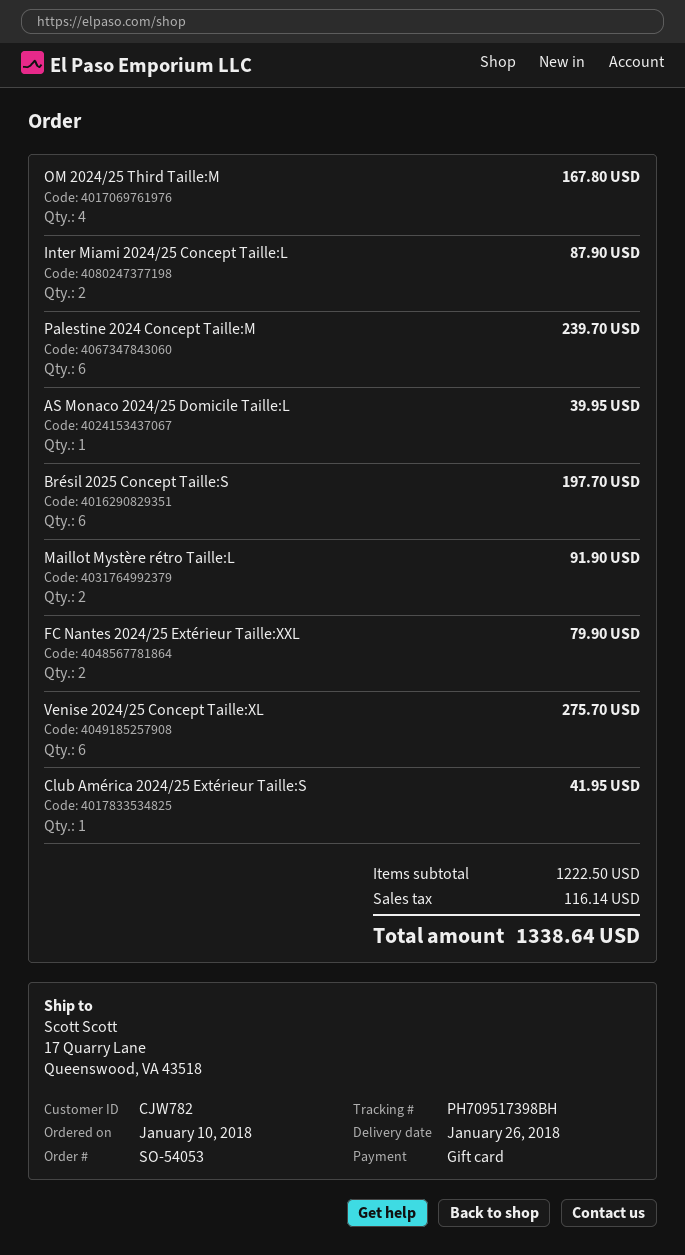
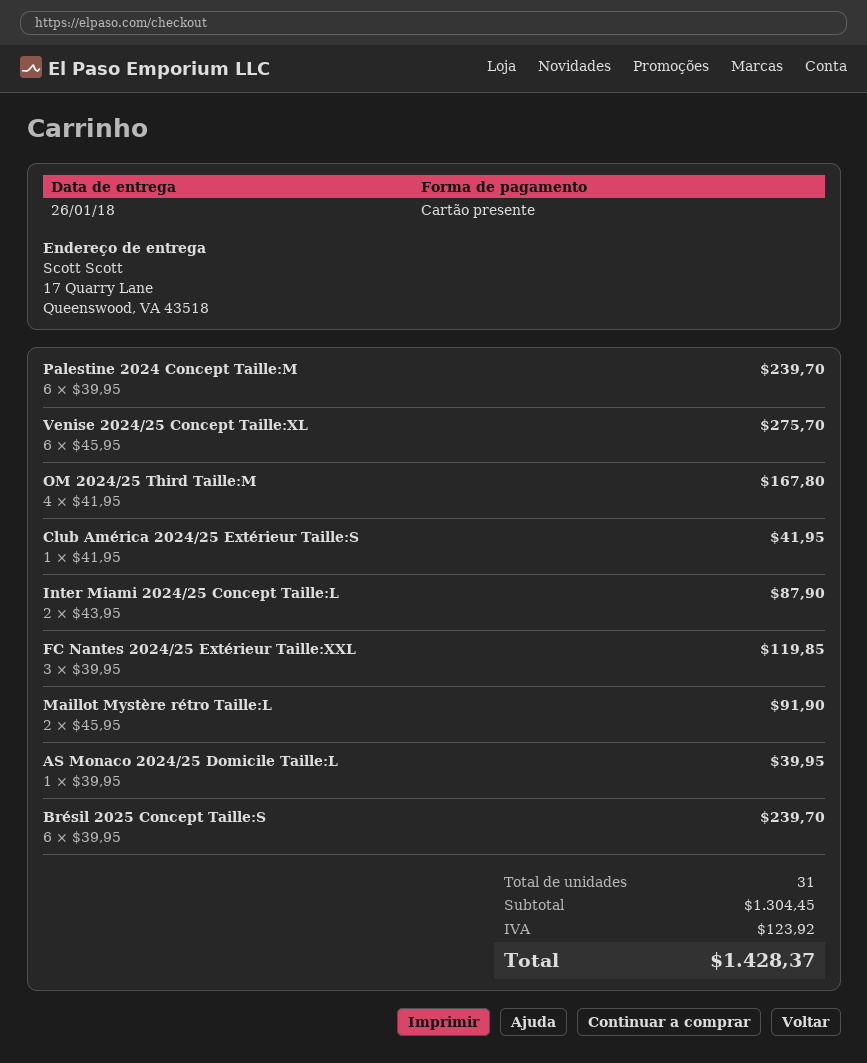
Brésil 2025 Concept Taille:S: 6 for 197.70 -> 6 for 239.70
FC Nantes 2024/25 Extérieur Taille:XXL: 2 for 79.90 -> 3 for 119.85
subtotal: 1222.50 -> 1304.45
tax: 116.14 -> 123.92
total: 1338.64 -> 1428.37

